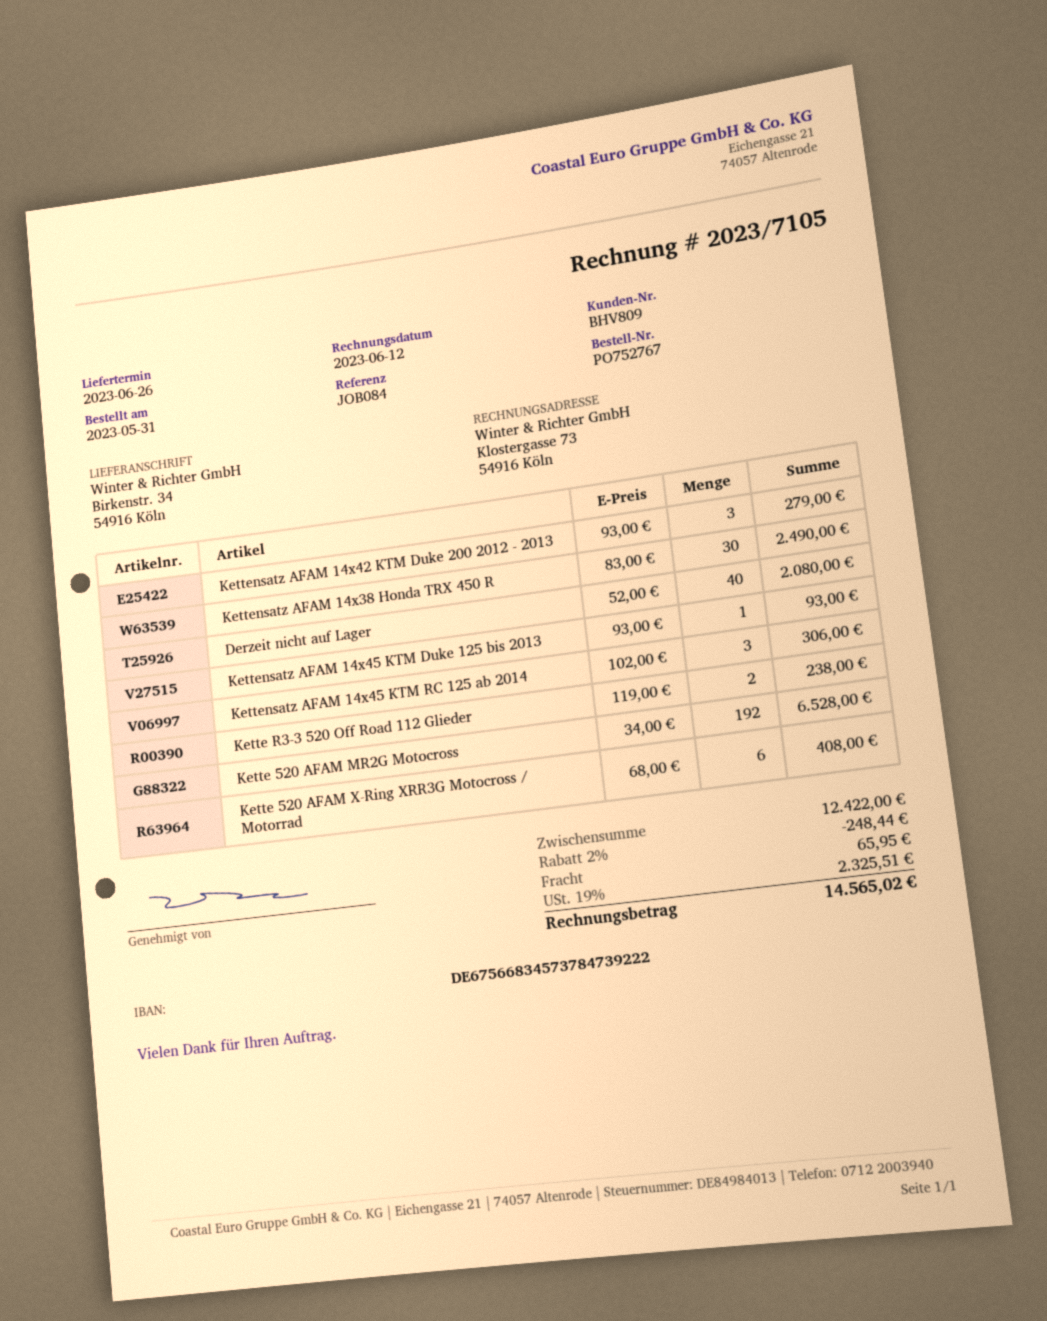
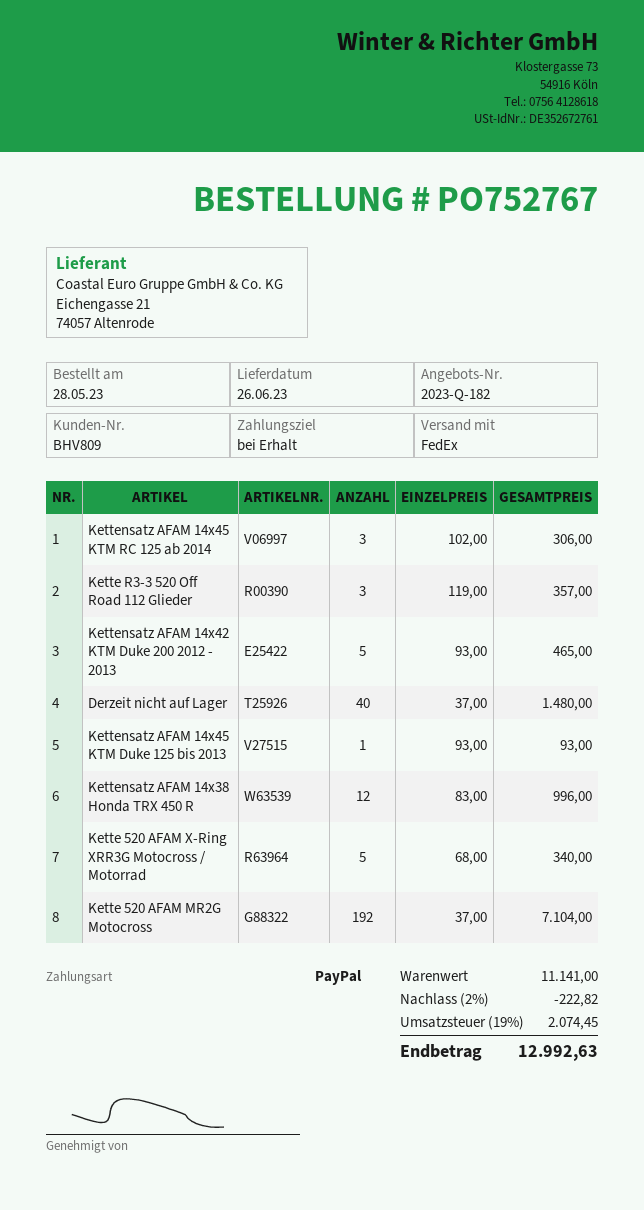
order date: 2023-05-31 -> 2023-05-28
Kettensatz AFAM 14x42 KTM Duke 200 2012 - 2013: 3 x 93.00 = 279.00 -> 5 x 93.00 = 465.00
Kettensatz AFAM 14x38 Honda TRX 450 R: 30 x 83.00 = 2490.00 -> 12 x 83.00 = 996.00
Derzeit nicht auf Lager: 40 x 52.00 = 2080.00 -> 40 x 37.00 = 1480.00
Kette R3-3 520 Off Road 112 Glieder: 2 x 119.00 = 238.00 -> 3 x 119.00 = 357.00
Kette 520 AFAM MR2G Motocross: 192 x 34.00 = 6528.00 -> 192 x 37.00 = 7104.00
Kette 520 AFAM X-Ring XRR3G Motocross / Motorrad: 6 x 68.00 = 408.00 -> 5 x 68.00 = 340.00
subtotal: 12422.00 -> 11141.00
discount: 2% = 248.44 -> 2% = 222.82
shipping: 65.95 -> none
tax: 19% = 2325.51 -> 19% = 2074.45
total: 14565.02 -> 12992.63

